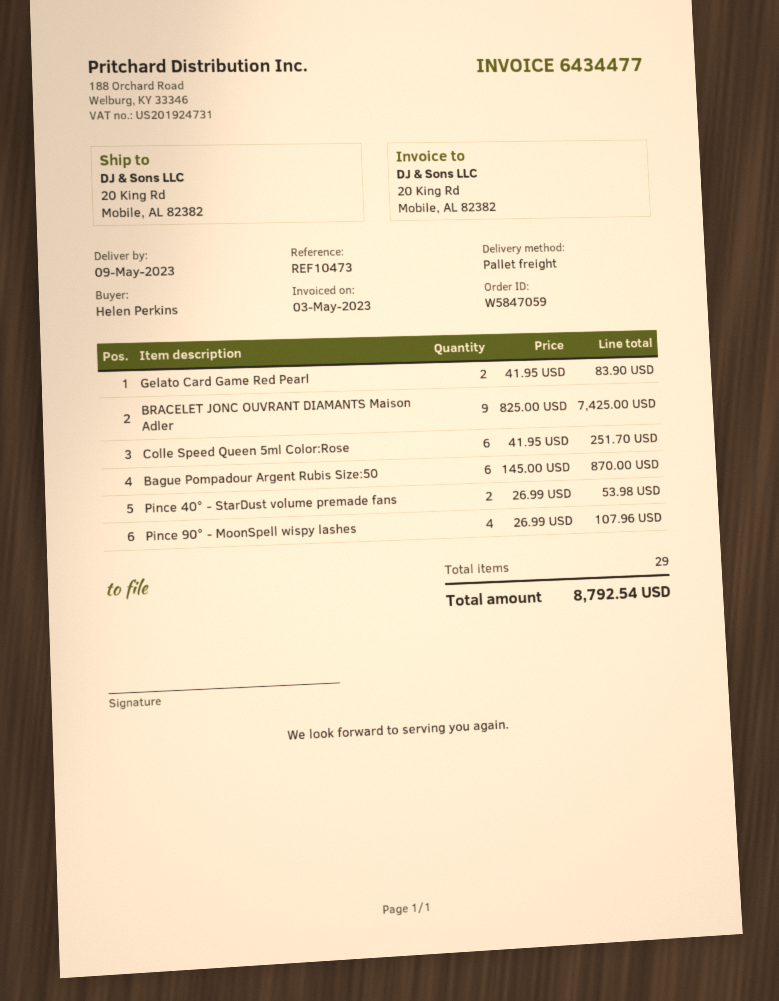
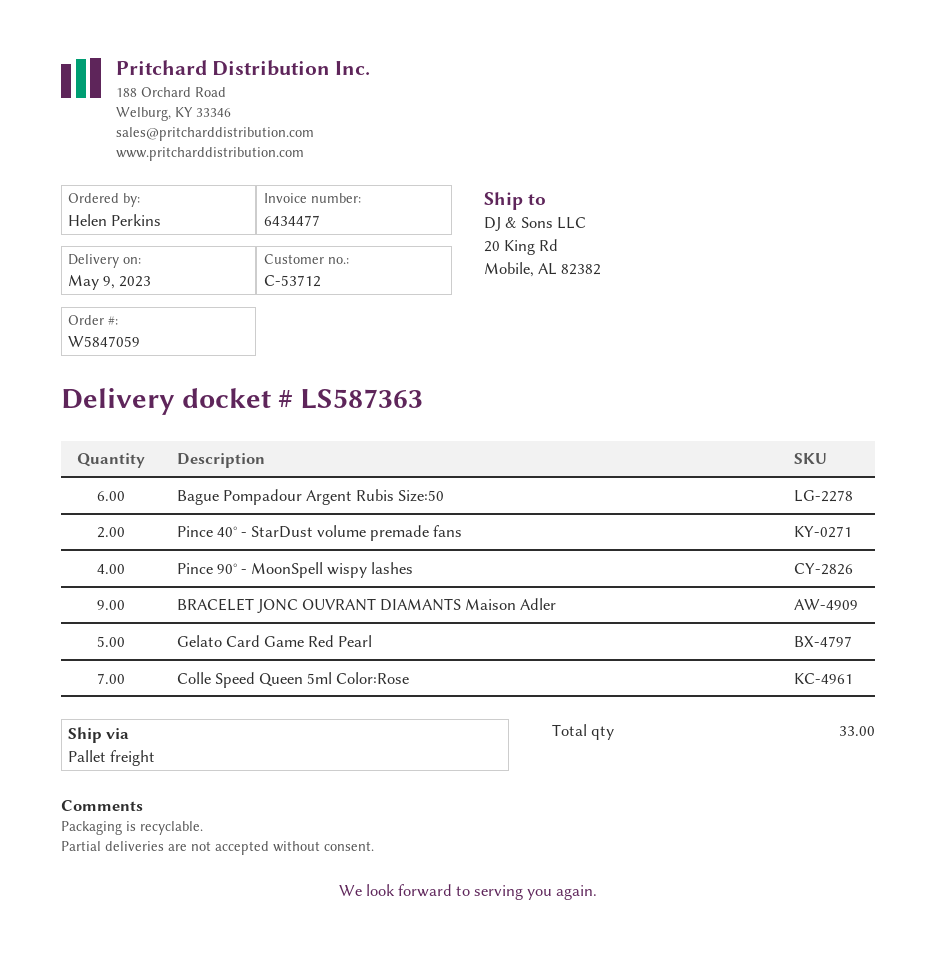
Gelato Card Game Red Pearl: 2 -> 5
Colle Speed Queen 5ml Color:Rose: 6 -> 7
total quantity: 29 -> 33

